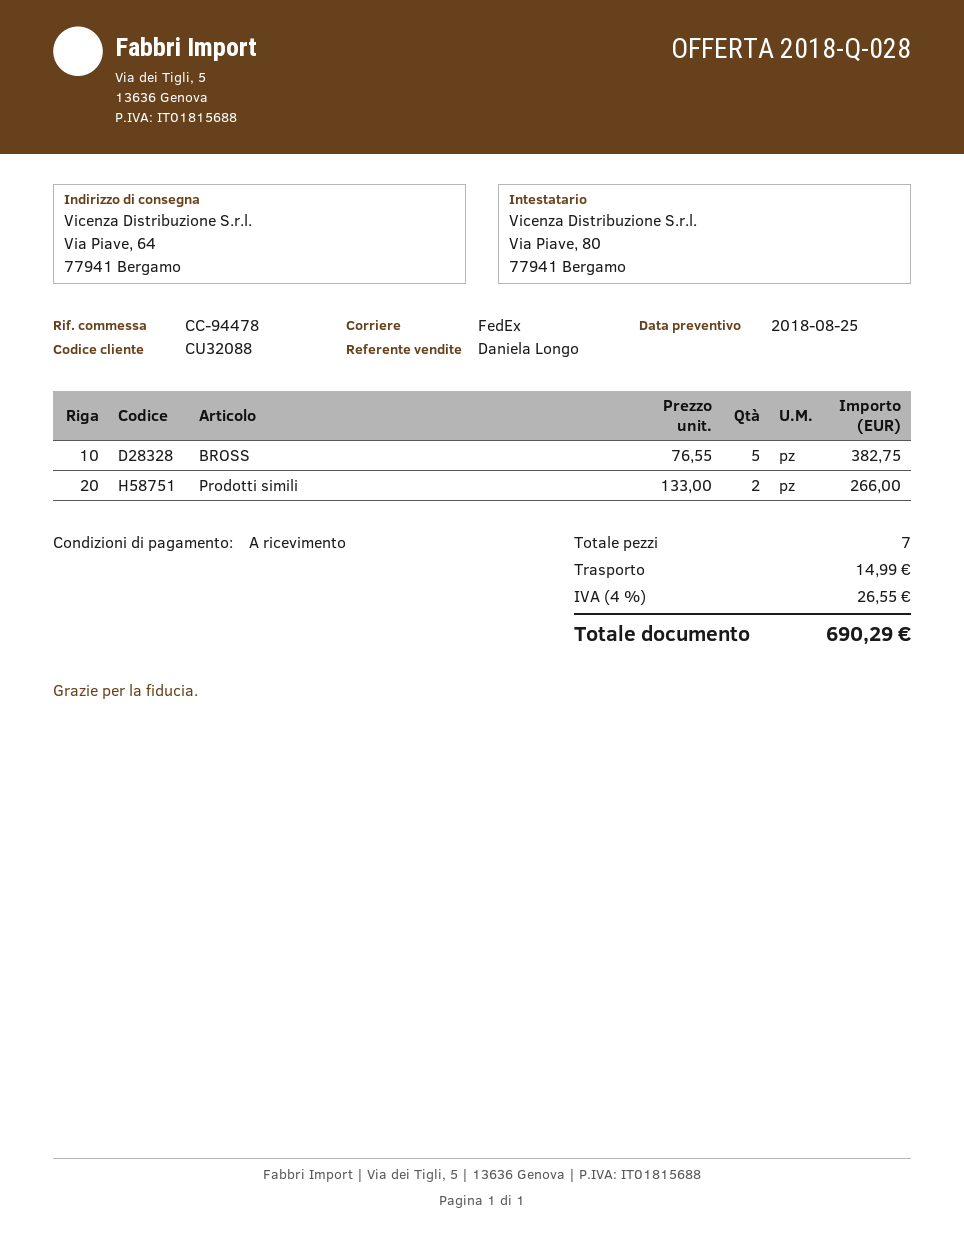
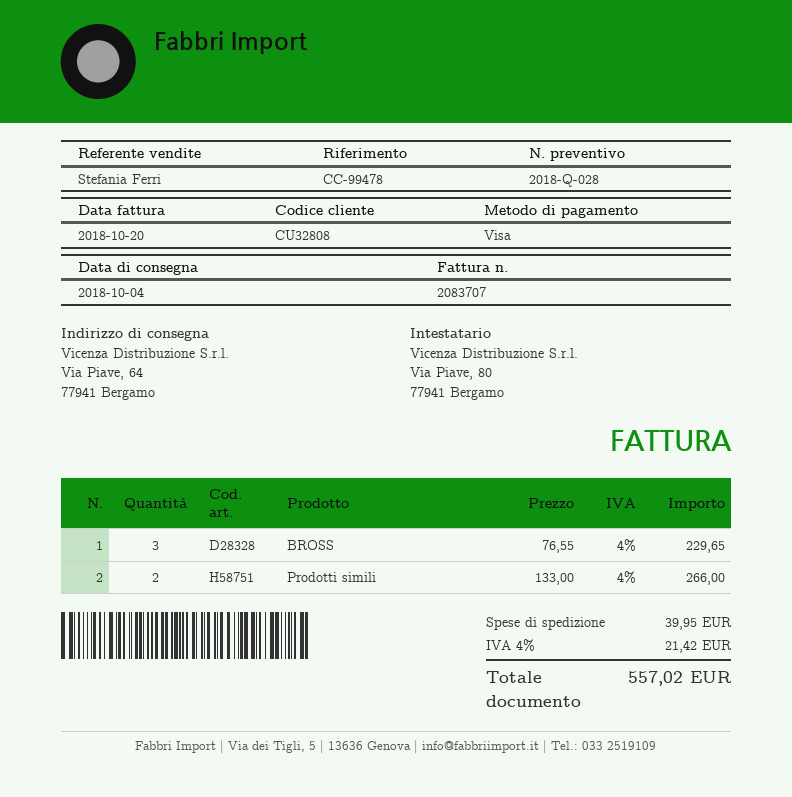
customer number: CU32088 -> CU32808
reference: CC-94478 -> CC-99478
sales rep: Daniela Longo -> Stefania Ferri
BROSS: 5 x 76.55 = 382.75 -> 3 x 76.55 = 229.65
shipping: 14.99 -> 39.95
tax: 4% = 26.55 -> 4% = 21.42
total: 690.29 -> 557.02

